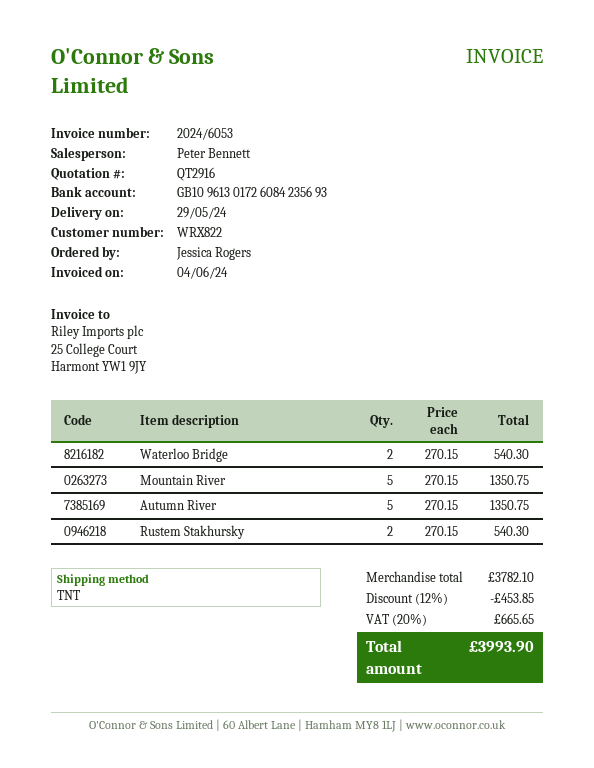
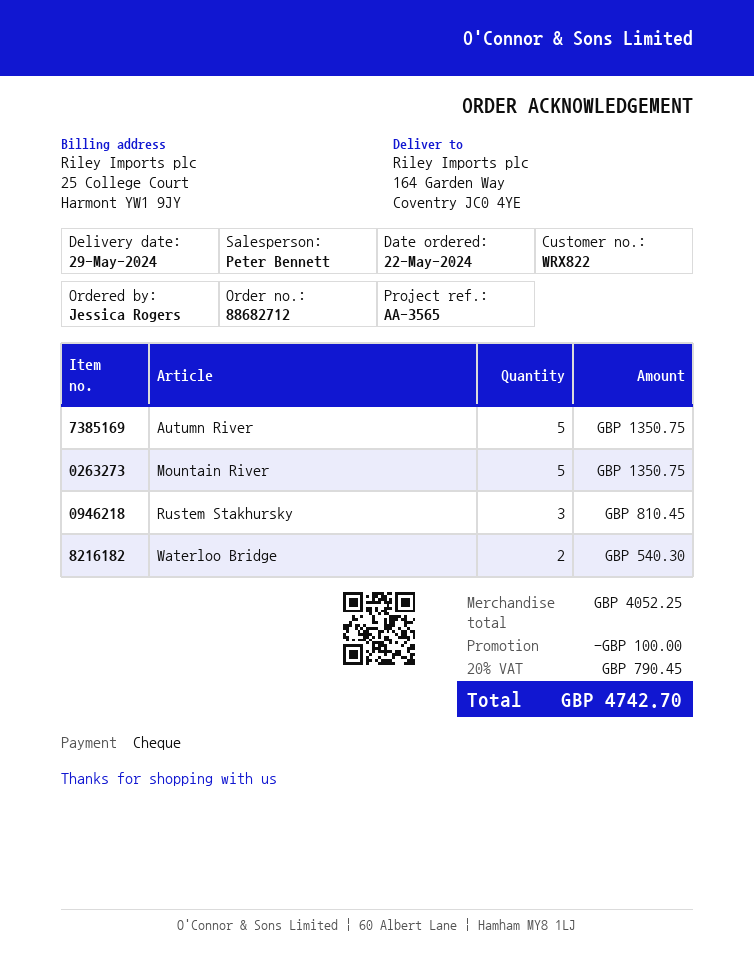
Rustem Stakhursky: 2 for 540.30 -> 3 for 810.45
subtotal: 3782.10 -> 4052.25
discount: 453.85 -> 100.00
tax: 20% = 665.65 -> 20% = 790.45
total: 3993.90 -> 4742.70

